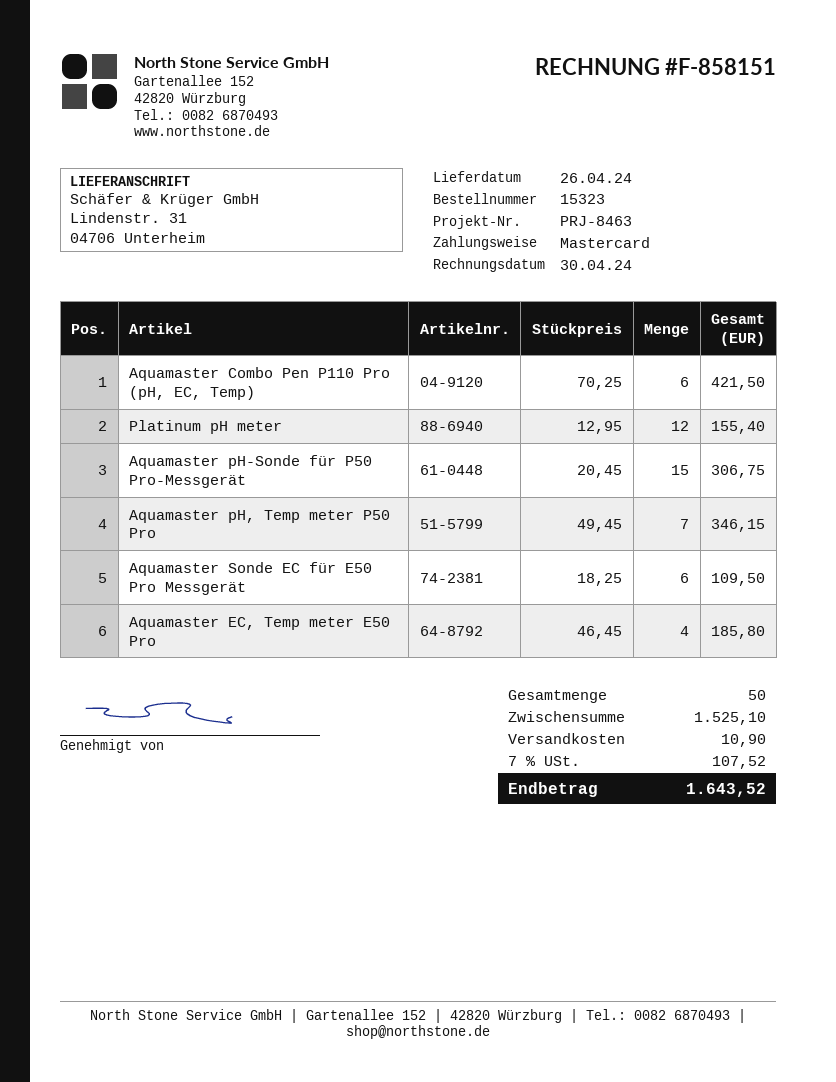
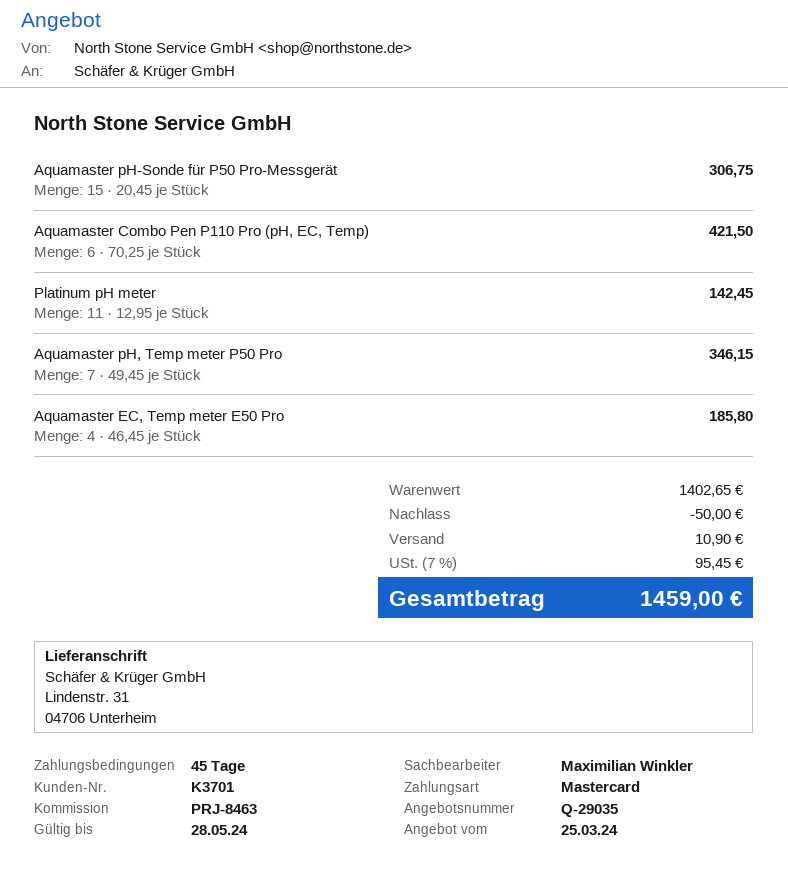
Platinum pH meter: 12 x 12.95 = 155.40 -> 11 x 12.95 = 142.45
Aquamaster Sonde EC für E50 Pro Messgerät: 6 x 18.25 = 109.50 -> none
subtotal: 1525.10 -> 1402.65
discount: none -> 50.00
tax: 7% = 107.52 -> 7% = 95.45
total: 1643.52 -> 1459.00

